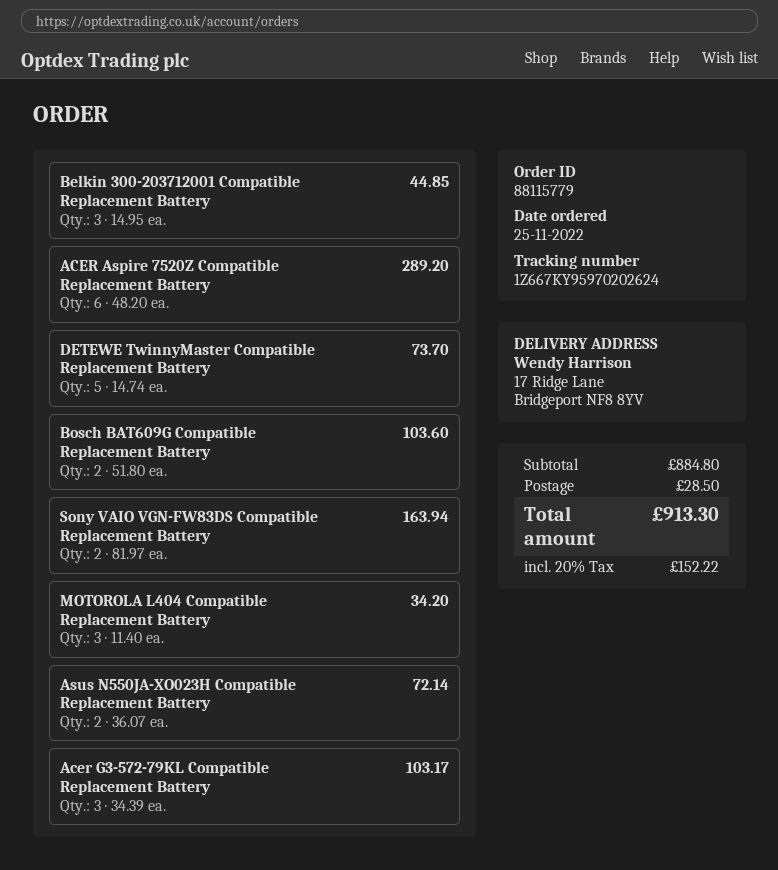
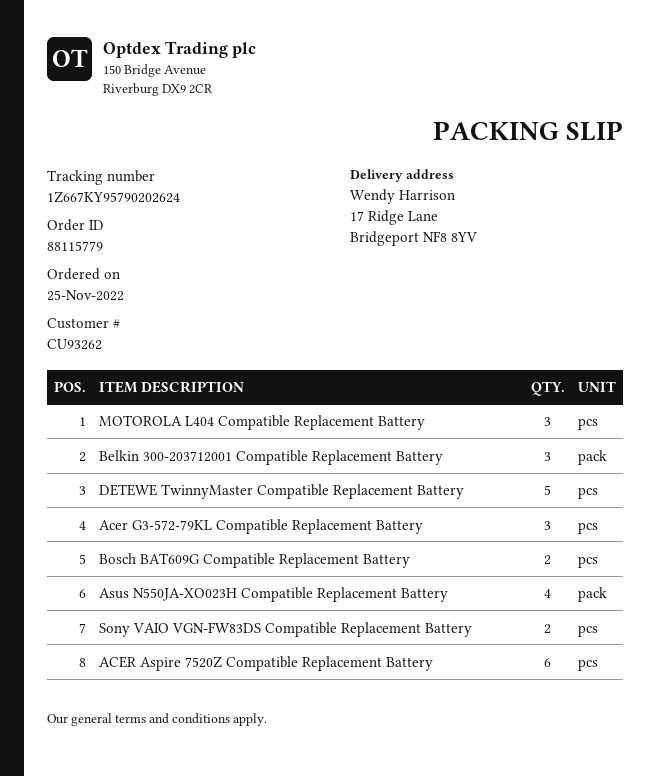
tracking number: 1Z667KY95970202624 -> 1Z667KY95790202624
Asus N550JA-XO023H Compatible Replacement Battery: 2 -> 4

